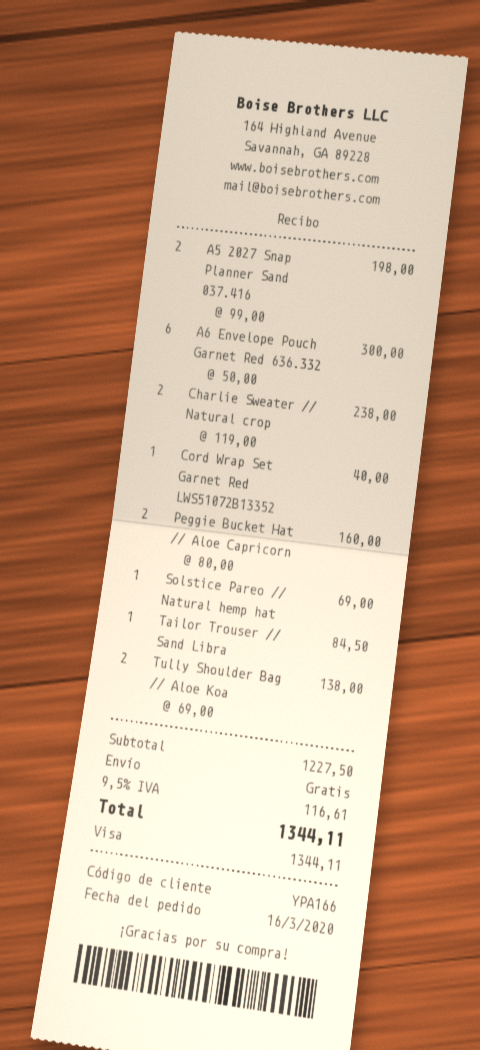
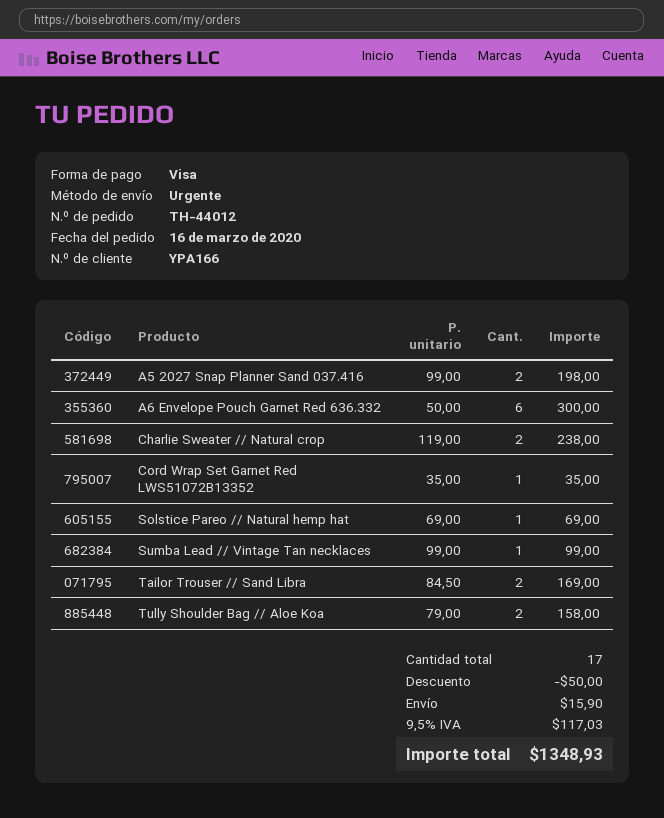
Cord Wrap Set Garnet Red LWS51072B13352: 1 x 40.00 = 40.00 -> 1 x 35.00 = 35.00
Peggie Bucket Hat // Aloe Capricorn: 2 x 80.00 = 160.00 -> none
Tailor Trouser // Sand Libra: 1 x 84.50 = 84.50 -> 2 x 84.50 = 169.00
Tully Shoulder Bag // Aloe Koa: 2 x 69.00 = 138.00 -> 2 x 79.00 = 158.00
Sumba Lead // Vintage Tan necklaces: none -> 1 x 99.00 = 99.00
discount: none -> 50.00
shipping: 0.00 -> 15.90
tax: 9.5% = 116.61 -> 9.5% = 117.03
total: 1344.11 -> 1348.93

